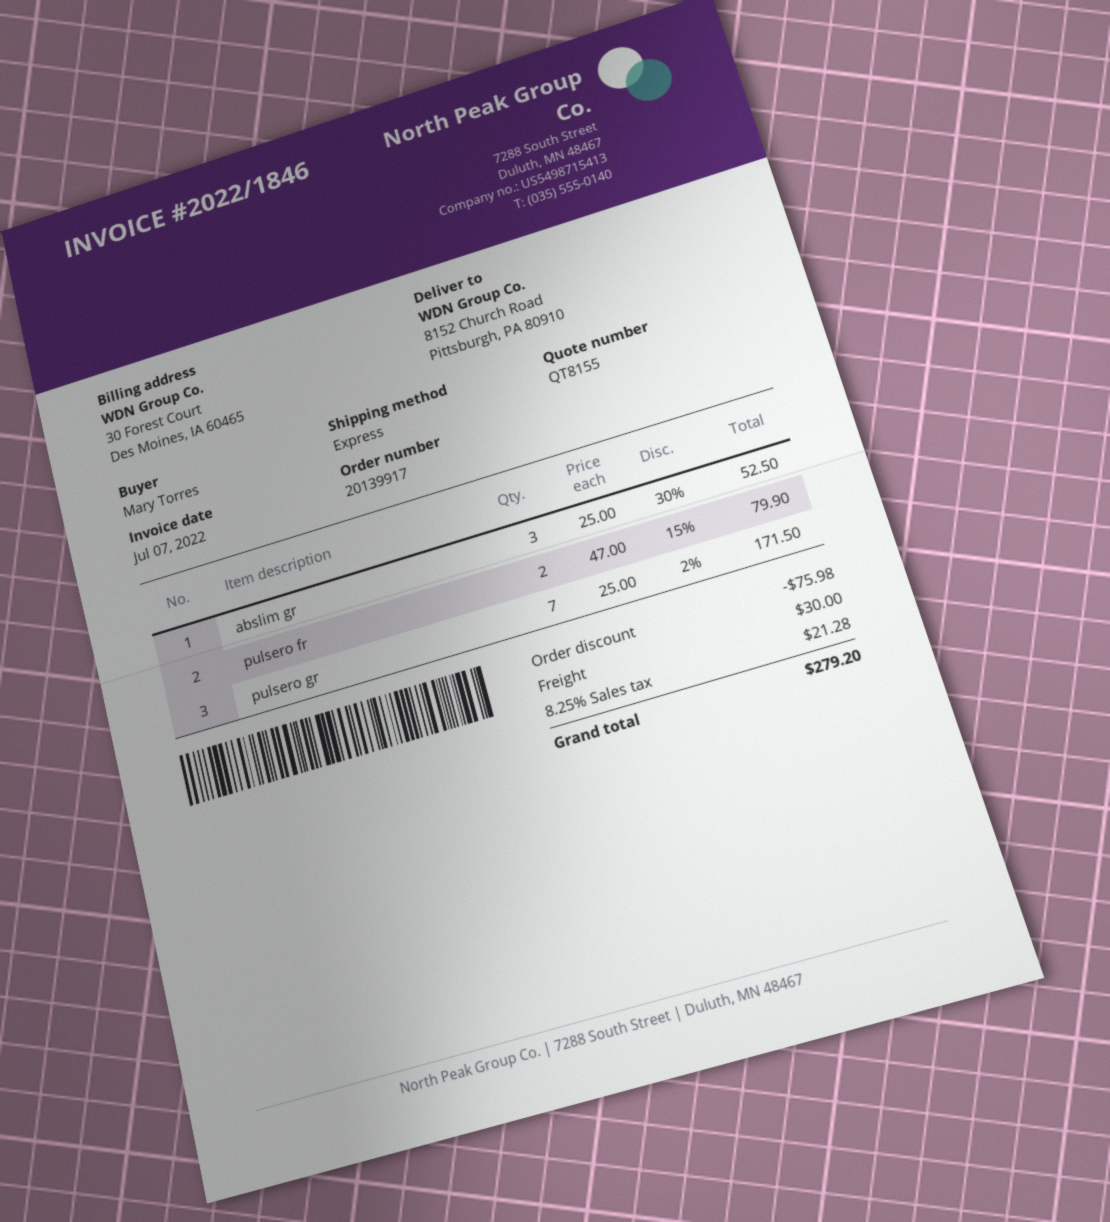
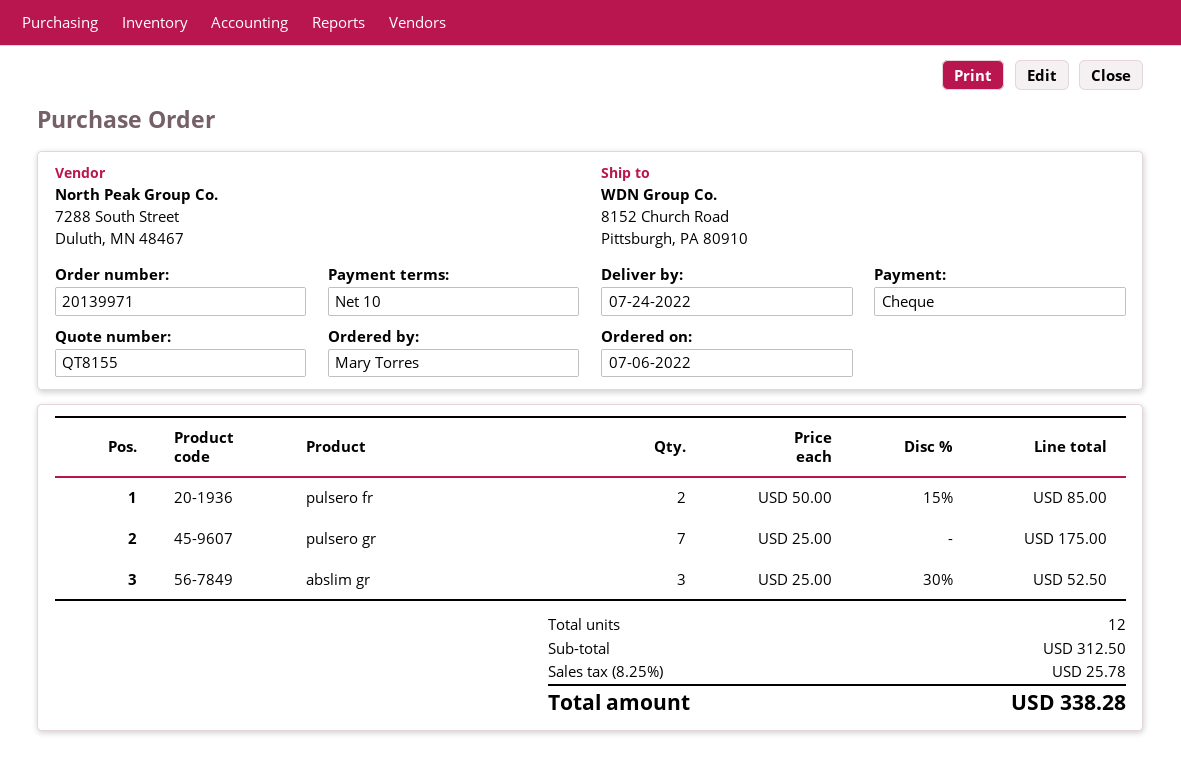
order number: 20139917 -> 20139971
pulsero fr: 2 x 47.00 - 15% = 79.90 -> 2 x 50.00 - 15% = 85.00
pulsero gr: 7 x 25.00 - 2% = 171.50 -> 7 x 25.00 = 175.00
discount: 75.98 -> none
shipping: 30.00 -> none
tax: 8.25% = 21.28 -> 8.25% = 25.78
total: 279.20 -> 338.28

